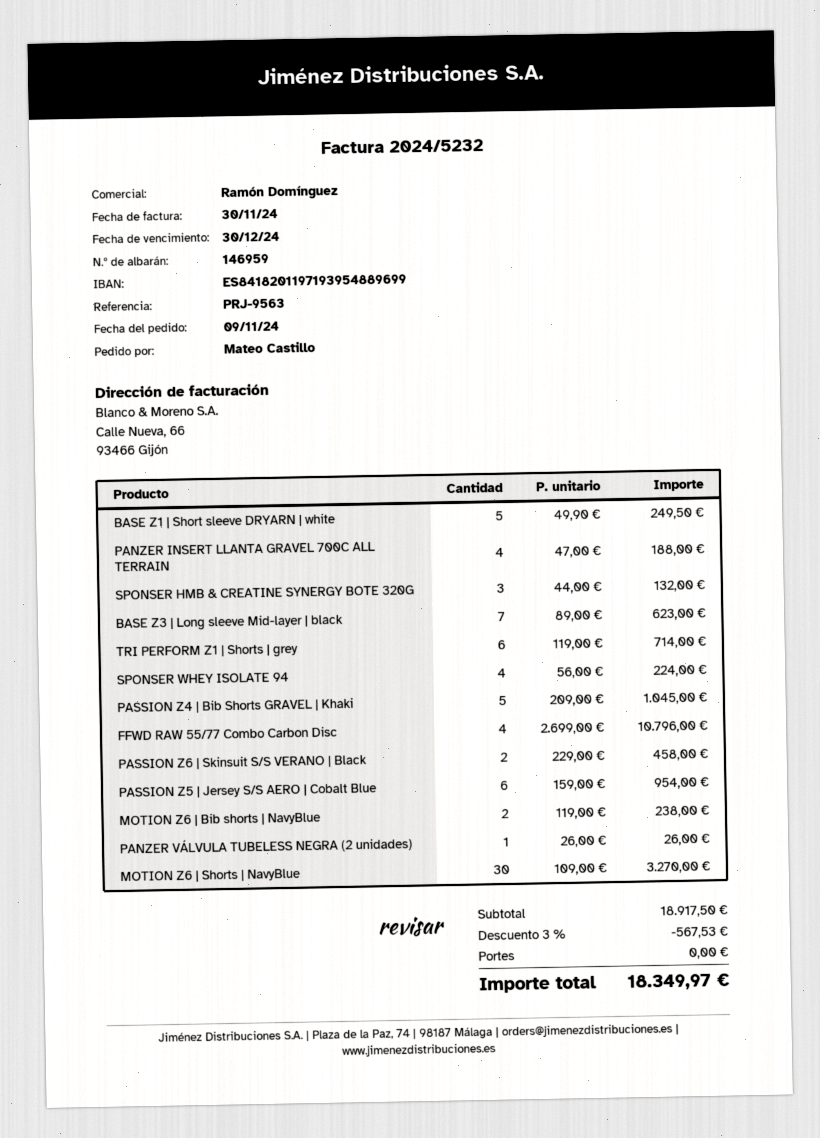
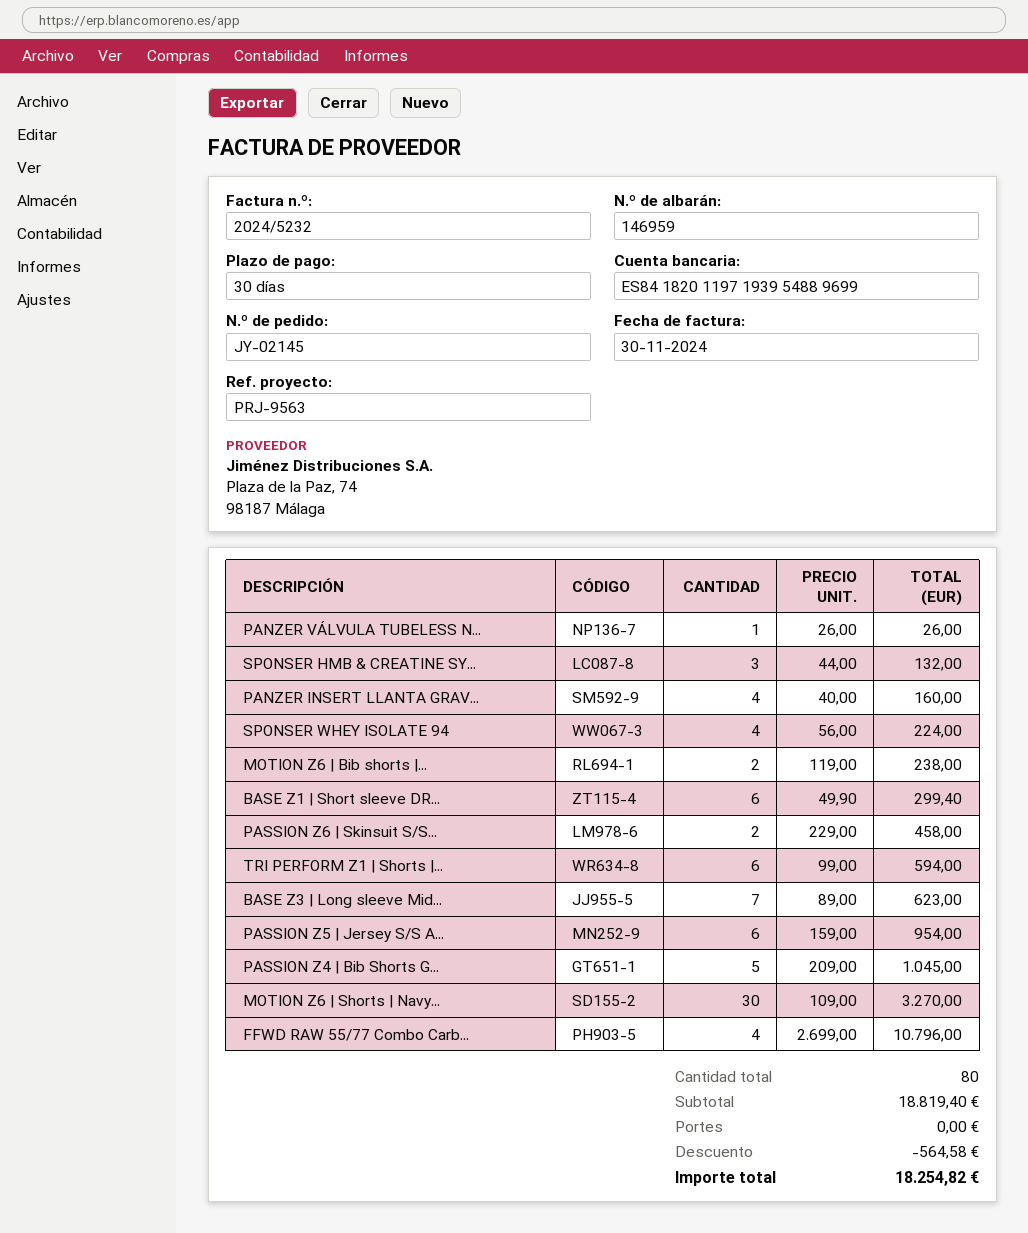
BASE Z1 | Short sleeve DRYARN | white: 5 x 49.90 = 249.50 -> 6 x 49.90 = 299.40
PANZER INSERT LLANTA GRAVEL 700C ALL TERRAIN: 4 x 47.00 = 188.00 -> 4 x 40.00 = 160.00
TRI PERFORM Z1 | Shorts | grey: 6 x 119.00 = 714.00 -> 6 x 99.00 = 594.00
subtotal: 18917.50 -> 18819.40
discount: 567.53 -> 564.58
total: 18349.97 -> 18254.82

